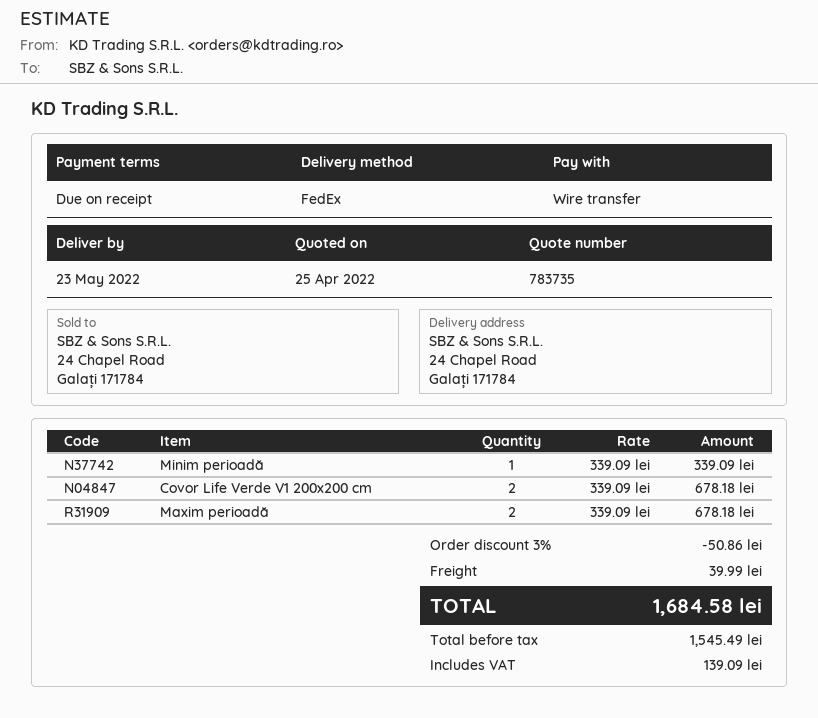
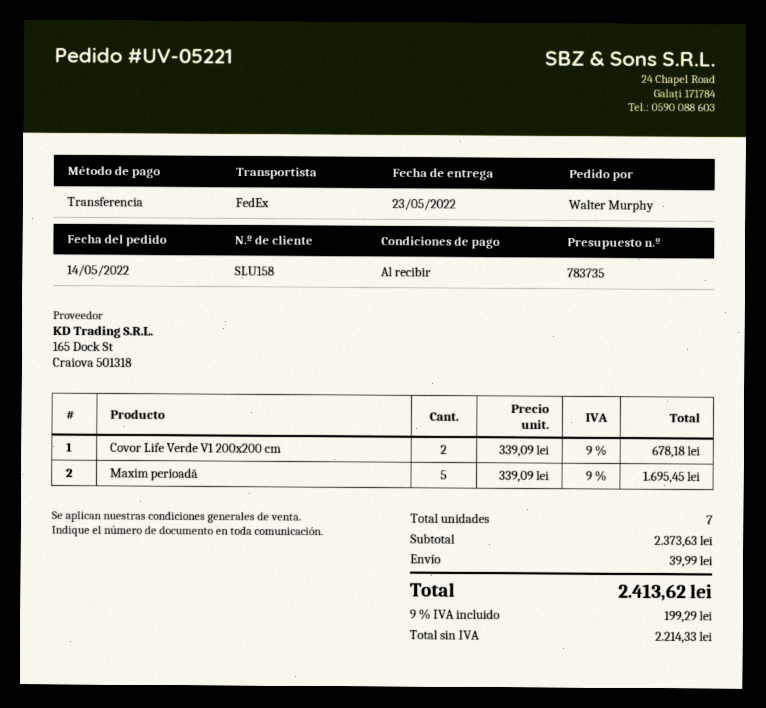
Minim perioadă: 1 x 339.09 = 339.09 -> none
Maxim perioadă: 2 x 339.09 = 678.18 -> 5 x 339.09 = 1695.45
discount: 3% = 50.86 -> none
net: 1545.49 -> 2214.33
tax: 139.09 -> 199.29
total: 1684.58 -> 2413.62

